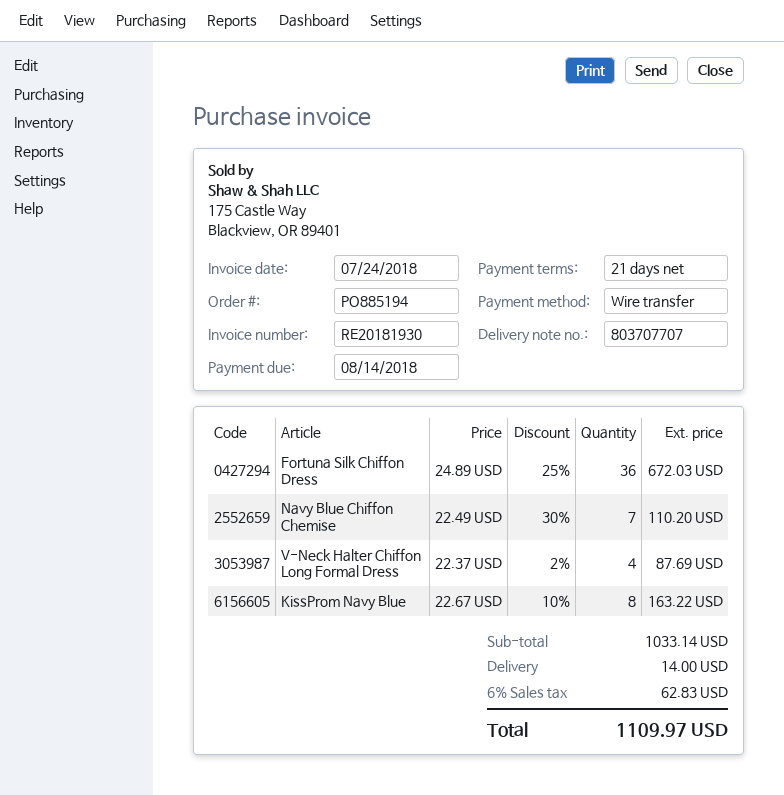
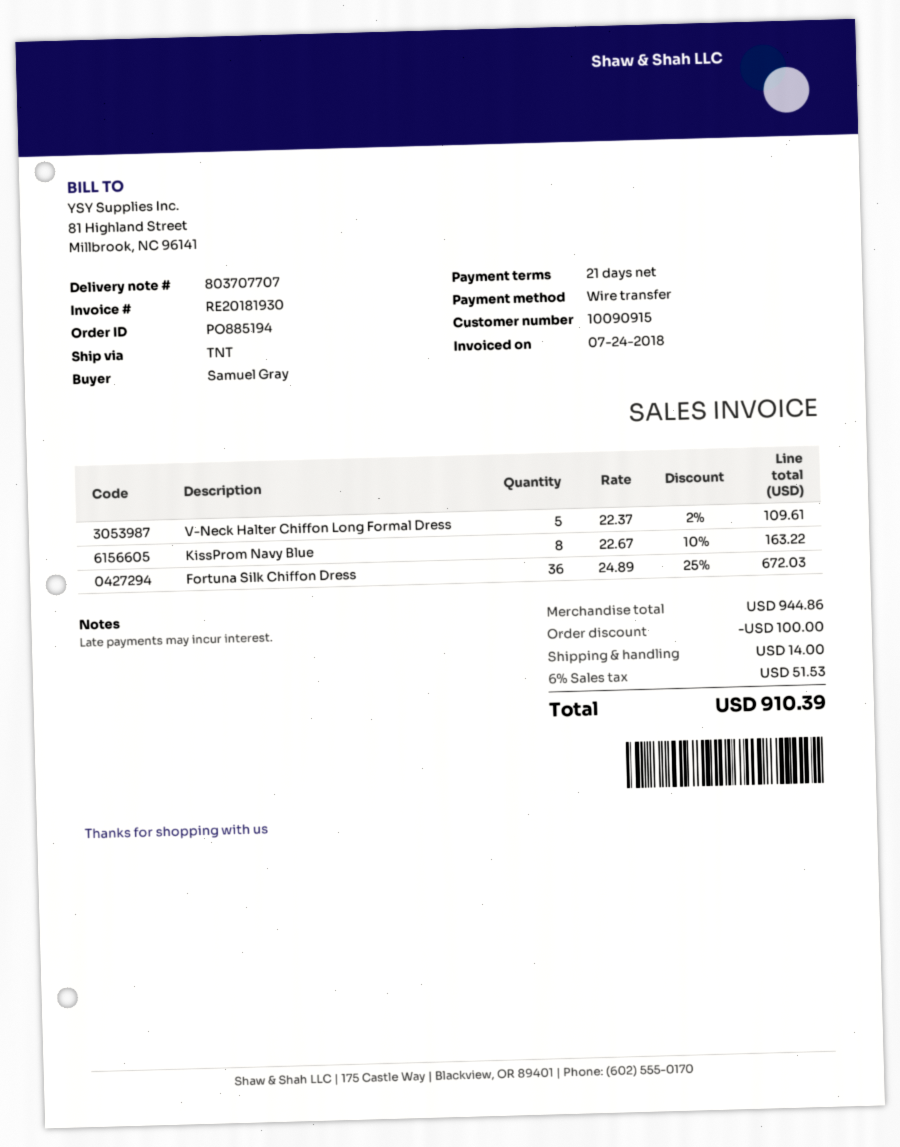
Navy Blue Chiffon Chemise: 7 x 22.49 - 30% = 110.20 -> none
V-Neck Halter Chiffon Long Formal Dress: 4 x 22.37 - 2% = 87.69 -> 5 x 22.37 - 2% = 109.61
subtotal: 1033.14 -> 944.86
discount: none -> 100.00
tax: 6% = 62.83 -> 6% = 51.53
total: 1109.97 -> 910.39

